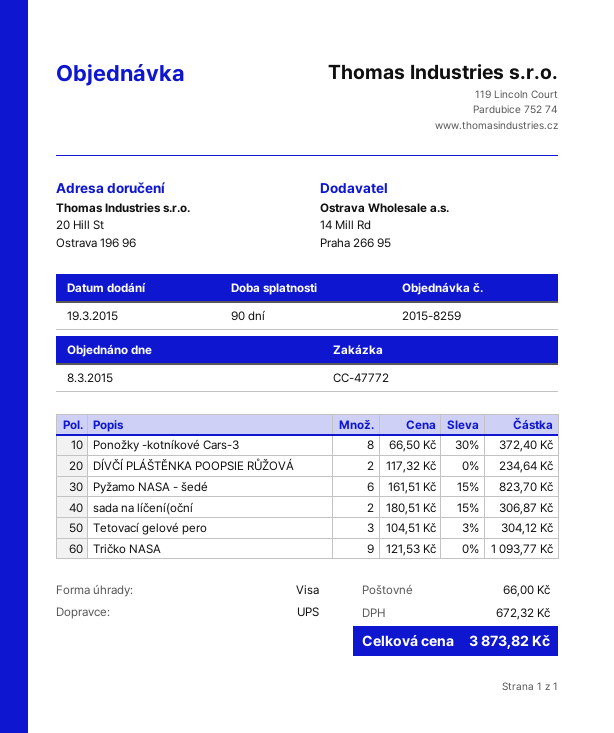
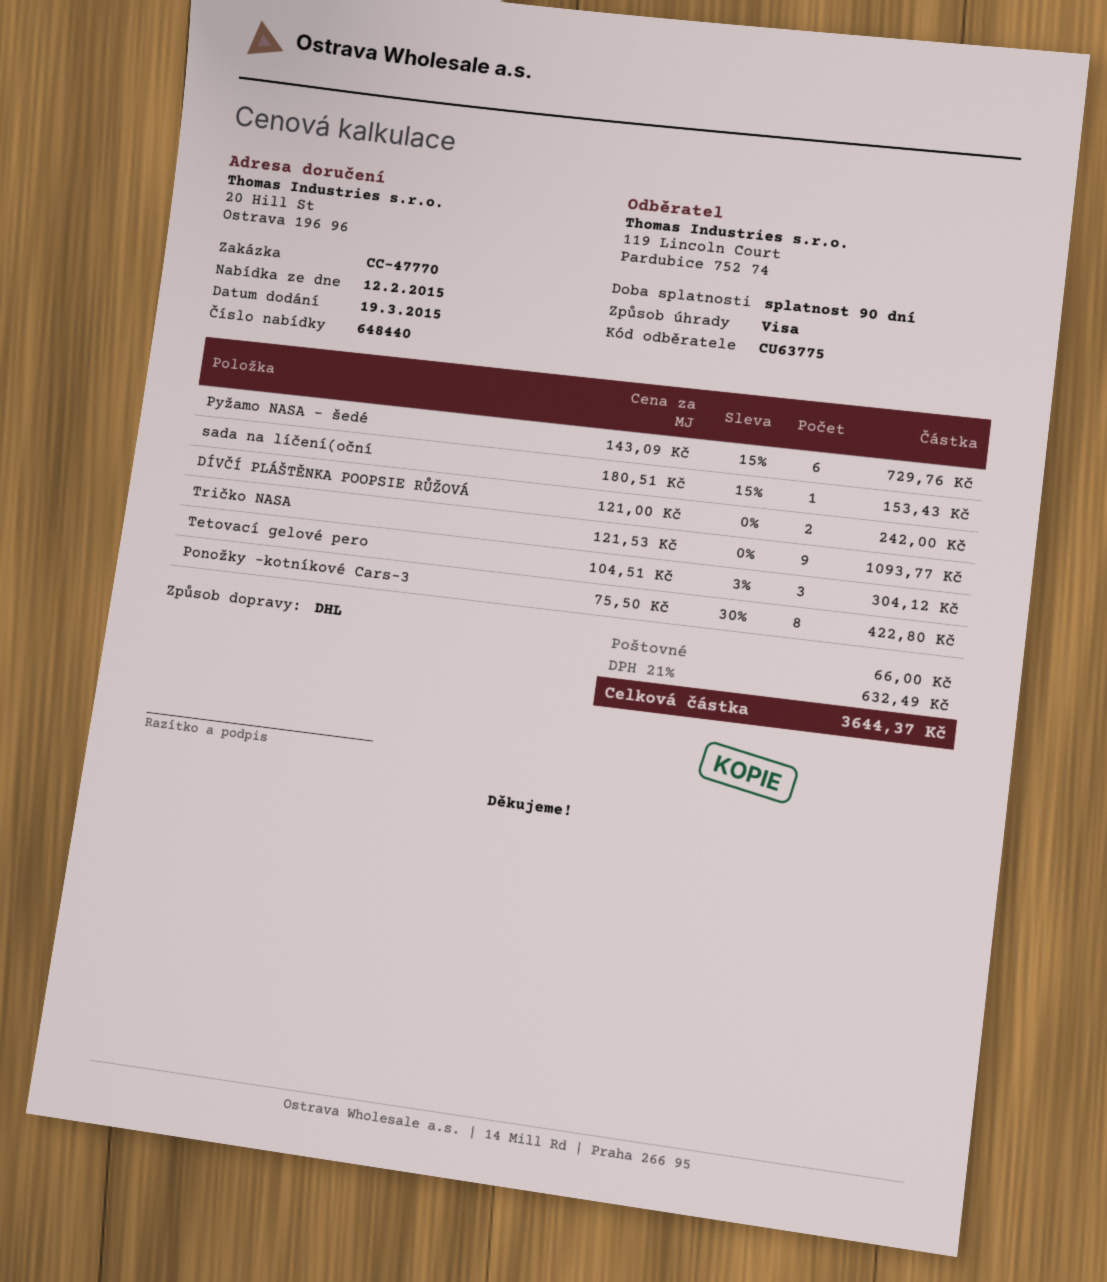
reference: CC-47772 -> CC-47770
shipping method: UPS -> DHL
Ponožky -kotníkové Cars-3: 8 x 66.50 - 30% = 372.40 -> 8 x 75.50 - 30% = 422.80
DÍVČÍ PLÁŠTĚNKA POOPSIE RŮŽOVÁ: 2 x 117.32 = 234.64 -> 2 x 121.00 = 242.00
Pyžamo NASA - šedé: 6 x 161.51 - 15% = 823.70 -> 6 x 143.09 - 15% = 729.76
sada na líčení(oční: 2 x 180.51 - 15% = 306.87 -> 1 x 180.51 - 15% = 153.43
tax: 672.32 -> 632.49
total: 3873.82 -> 3644.37

